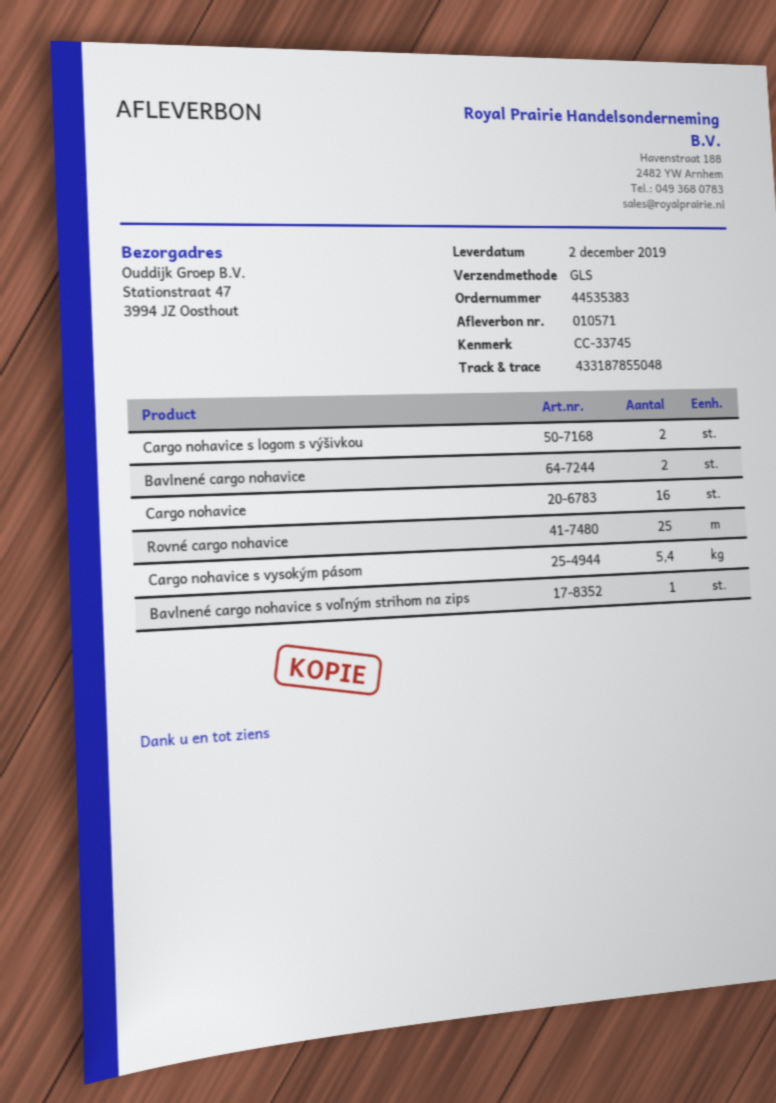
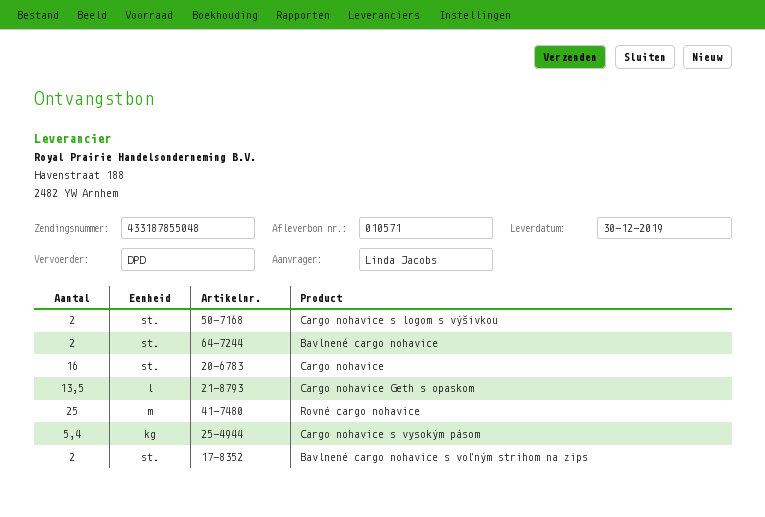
delivery date: 2019-12-02 -> 2019-12-30
shipping method: GLS -> DPD
Bavlnené cargo nohavice s voľným strihom na zips: 1 -> 2
Cargo nohavice Geth s opaskom: none -> 13.5

